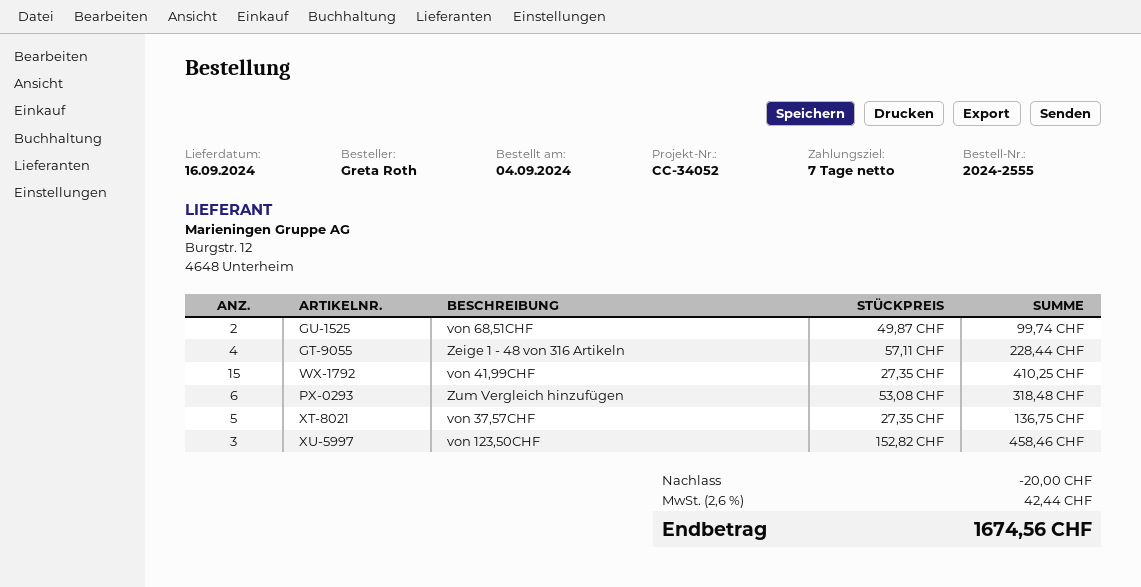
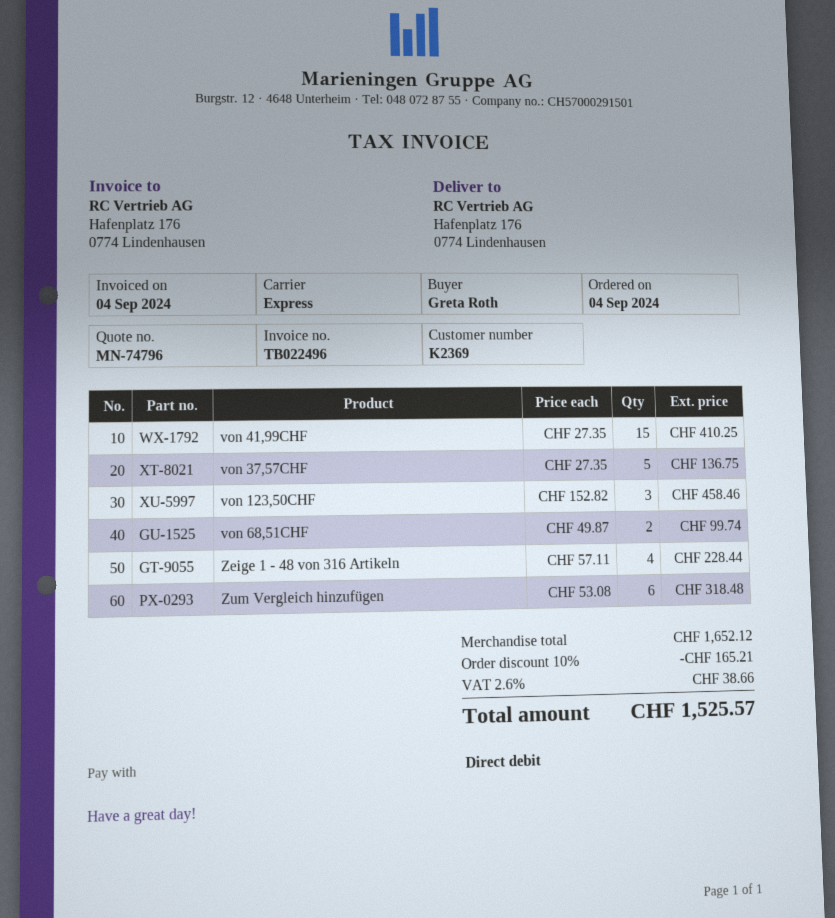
discount: 20.00 -> 165.21
tax: 2.6% = 42.44 -> 2.6% = 38.66
total: 1674.56 -> 1525.57

